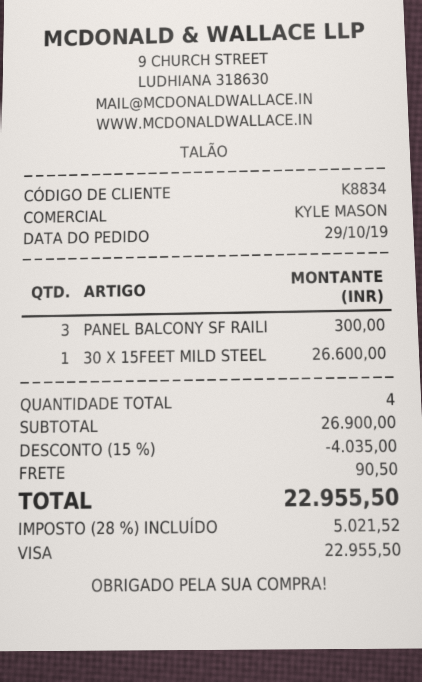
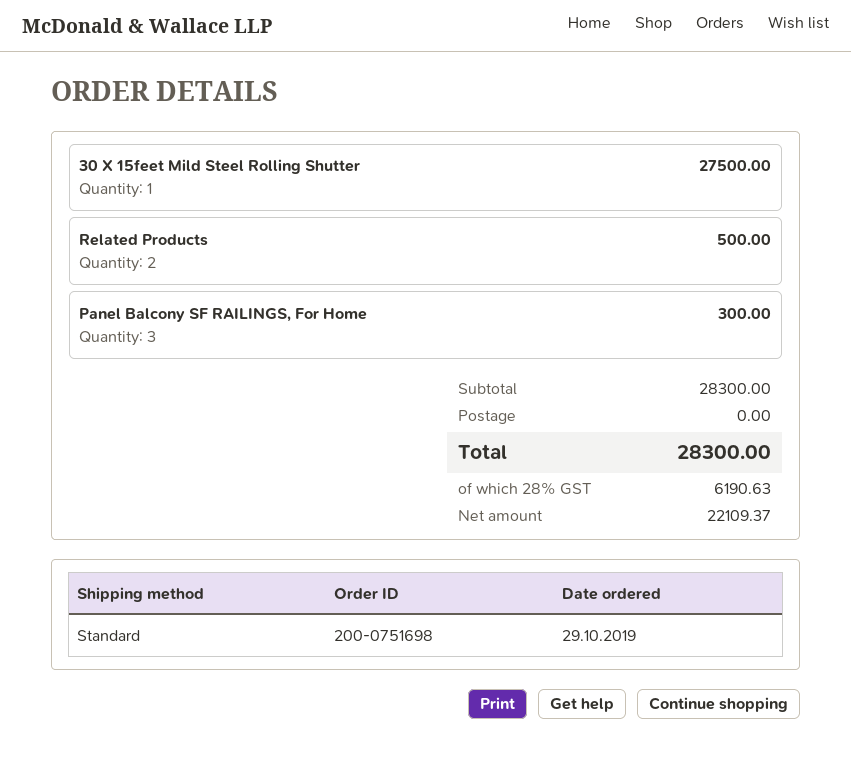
30 X 15FEET MILD STEEL: 1 for 26600.00 -> 1 for 27500.00
Related Products: none -> 2 for 500.00
subtotal: 26900.00 -> 28300.00
discount: 15% = 4035.00 -> none
shipping: 90.50 -> 0.00
tax: 28% = 5021.52 -> 28% = 6190.63
total: 22955.50 -> 28300.00

